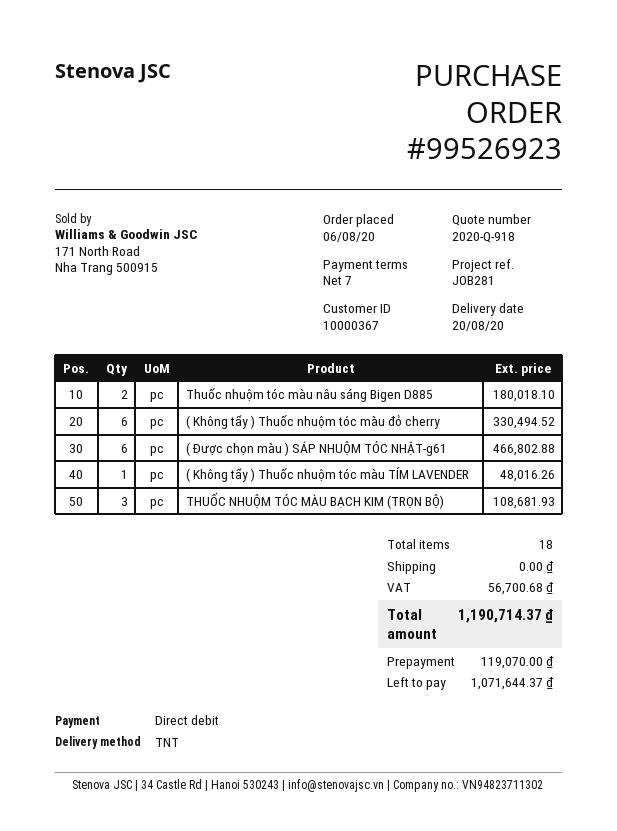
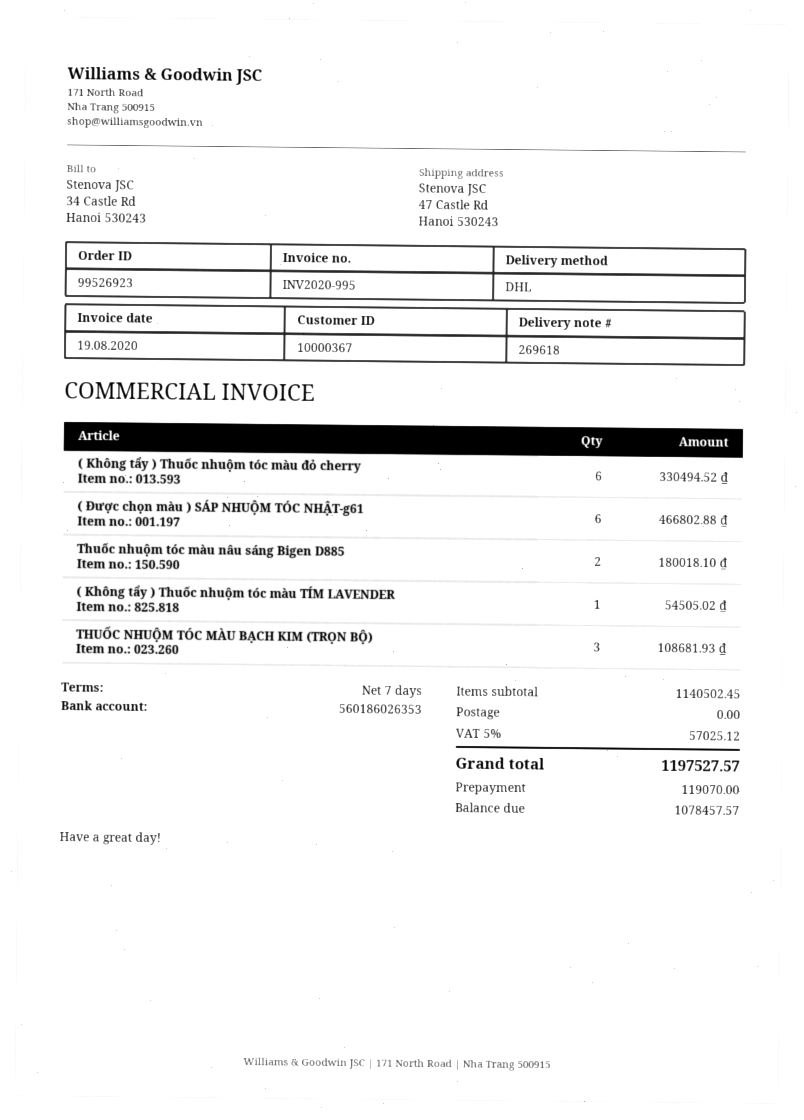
shipping method: TNT -> DHL
( Không tẩy ) Thuốc nhuộm tóc màu TÍM LAVENDER: 1 for 48016.26 -> 1 for 54505.02
tax: 56700.68 -> 57025.12
total: 1190714.37 -> 1197527.57
balance: 1071644.37 -> 1078457.57

